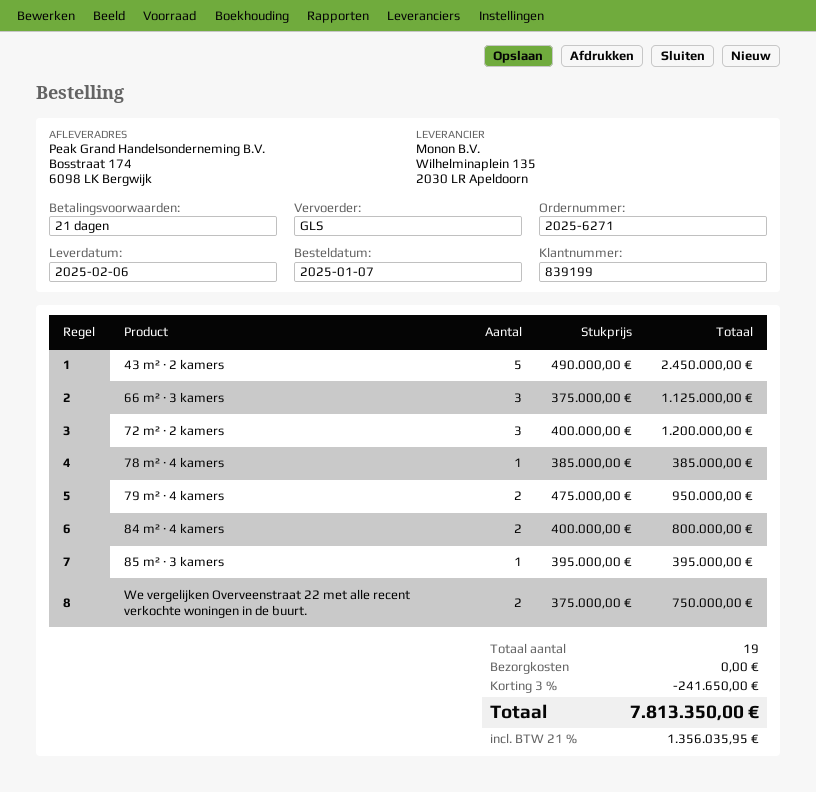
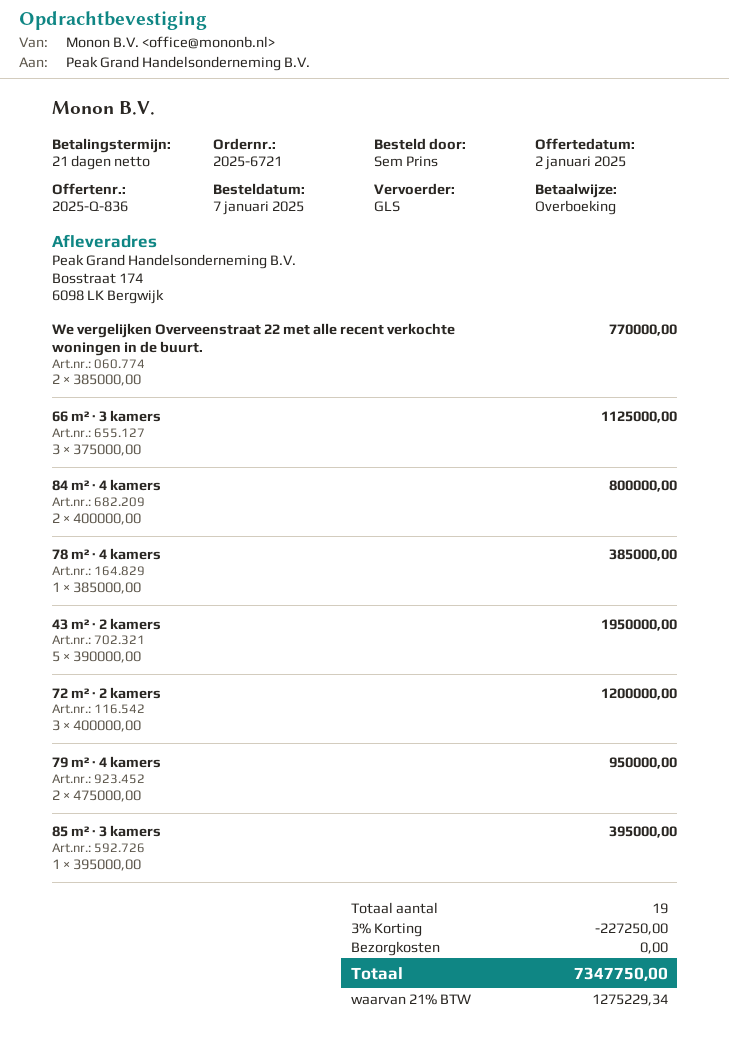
order number: 2025-6271 -> 2025-6721
43 m² · 2 kamers: 5 x 490000.00 = 2450000.00 -> 5 x 390000.00 = 1950000.00
We vergelijken Overveenstraat 22 met alle recent verkochte woningen in de buurt.: 2 x 375000.00 = 750000.00 -> 2 x 385000.00 = 770000.00
discount: 3% = 241650.00 -> 3% = 227250.00
tax: 21% = 1356035.95 -> 21% = 1275229.34
total: 7813350.00 -> 7347750.00

